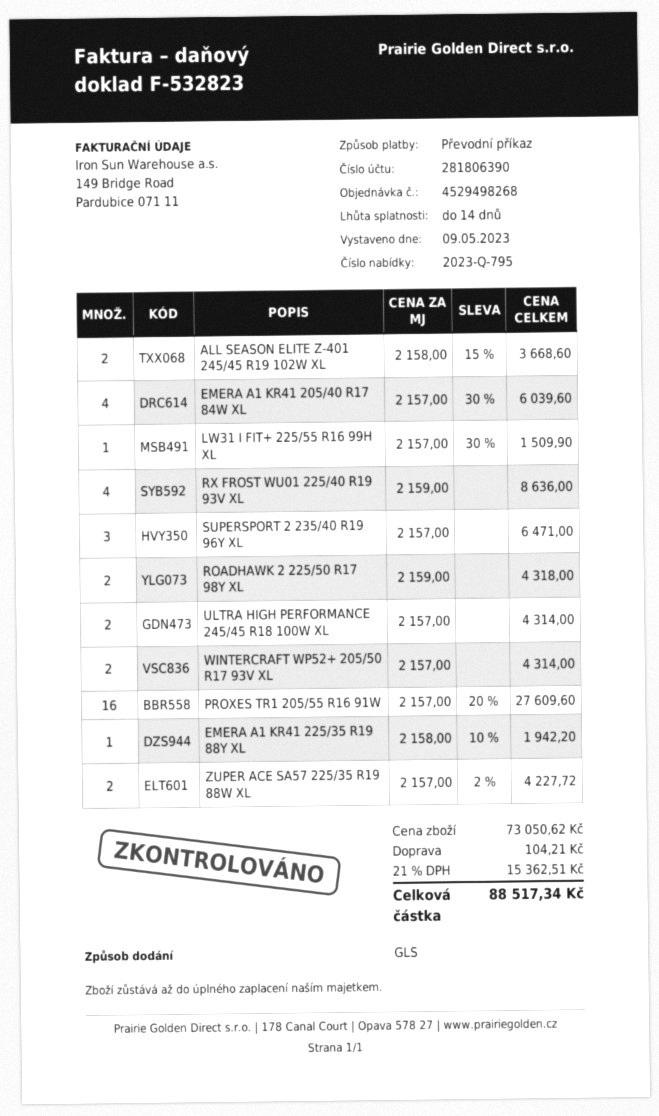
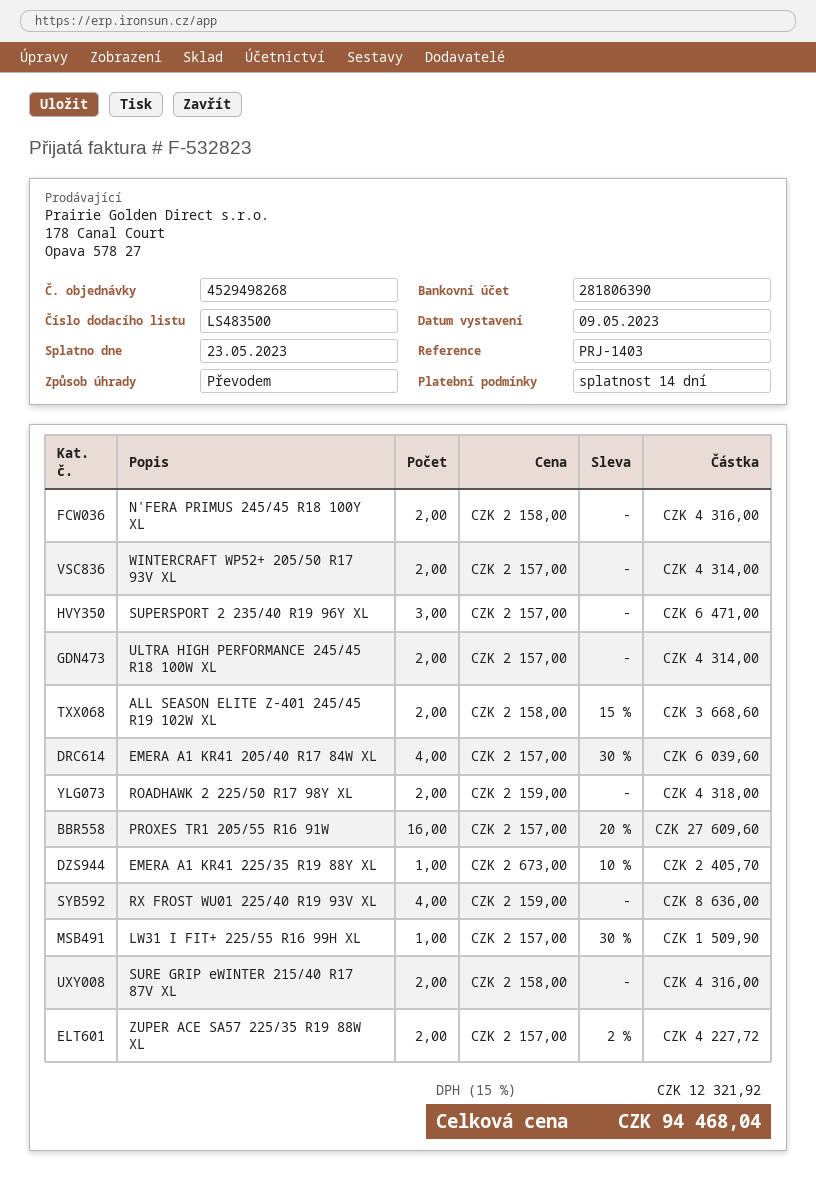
EMERA A1 KR41 225/35 R19 88Y XL: 1 x 2158.00 - 10% = 1942.20 -> 1 x 2673.00 - 10% = 2405.70
N'FERA PRIMUS 245/45 R18 100Y XL: none -> 2 x 2158.00 = 4316.00
SURE GRIP eWINTER 215/40 R17 87V XL: none -> 2 x 2158.00 = 4316.00
shipping: 104.21 -> none
tax: 21% = 15362.51 -> 15% = 12321.92
total: 88517.34 -> 94468.04

